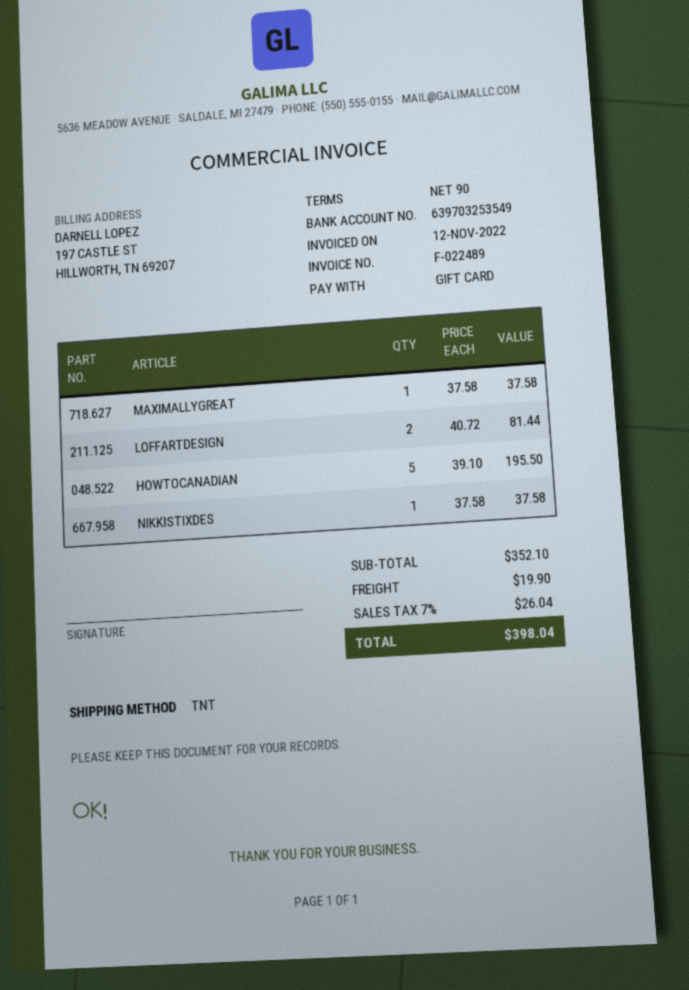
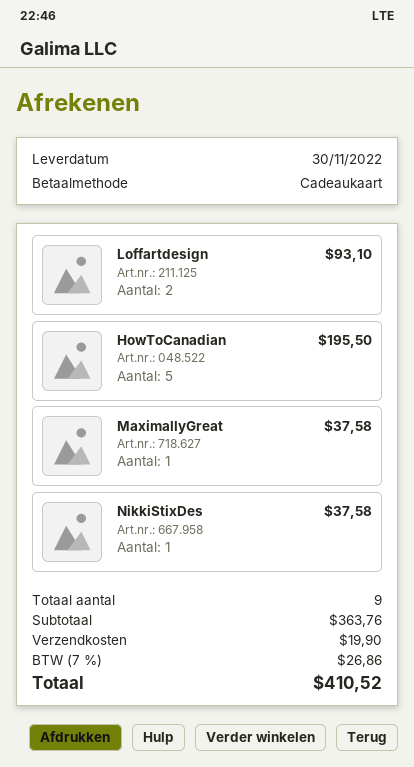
LOFFARTDESIGN: 2 for 81.44 -> 2 for 93.10
subtotal: 352.10 -> 363.76
tax: 7% = 26.04 -> 7% = 26.86
total: 398.04 -> 410.52

